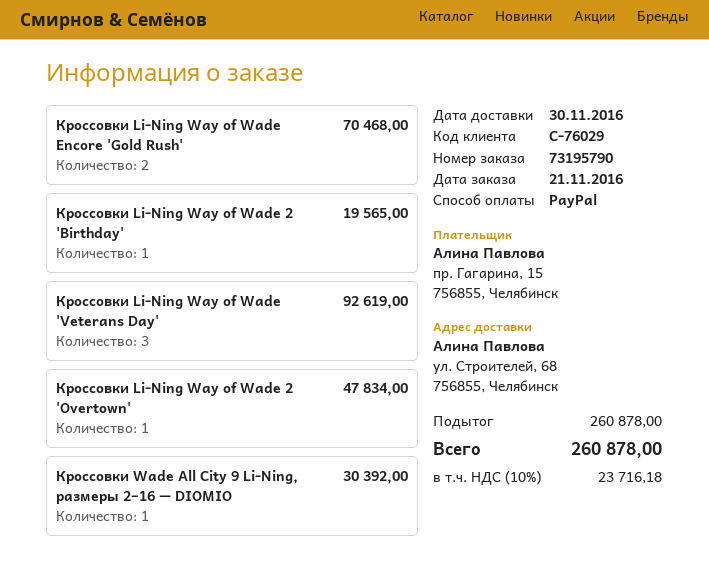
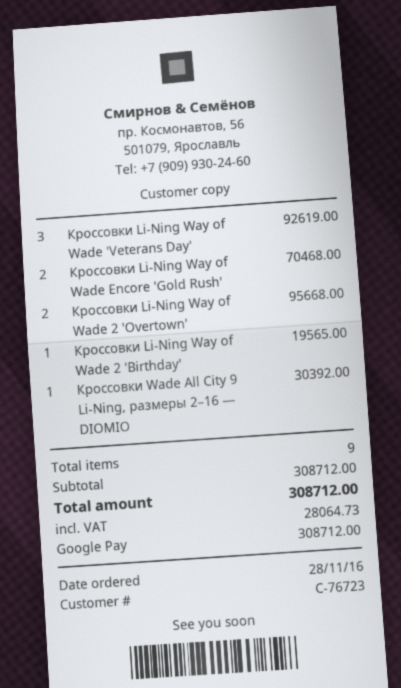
order date: 2016-11-21 -> 2016-11-28
customer number: C-76029 -> C-76723
payment method: PayPal -> Google Pay
Кроссовки Li-Ning Way of Wade 2 'Overtown': 1 for 47834.00 -> 2 for 95668.00
subtotal: 260878.00 -> 308712.00
tax: 23716.18 -> 28064.73
total: 260878.00 -> 308712.00

